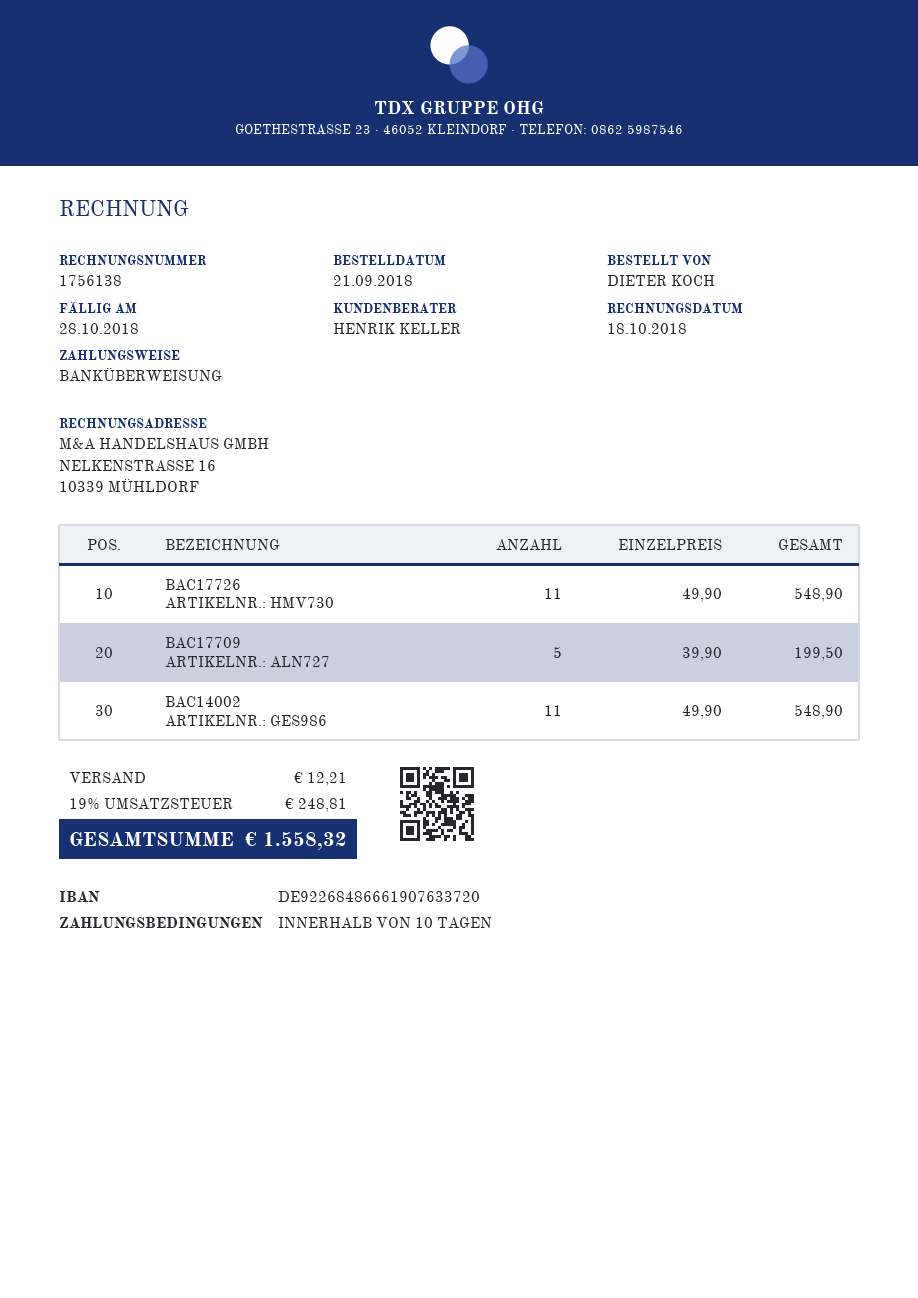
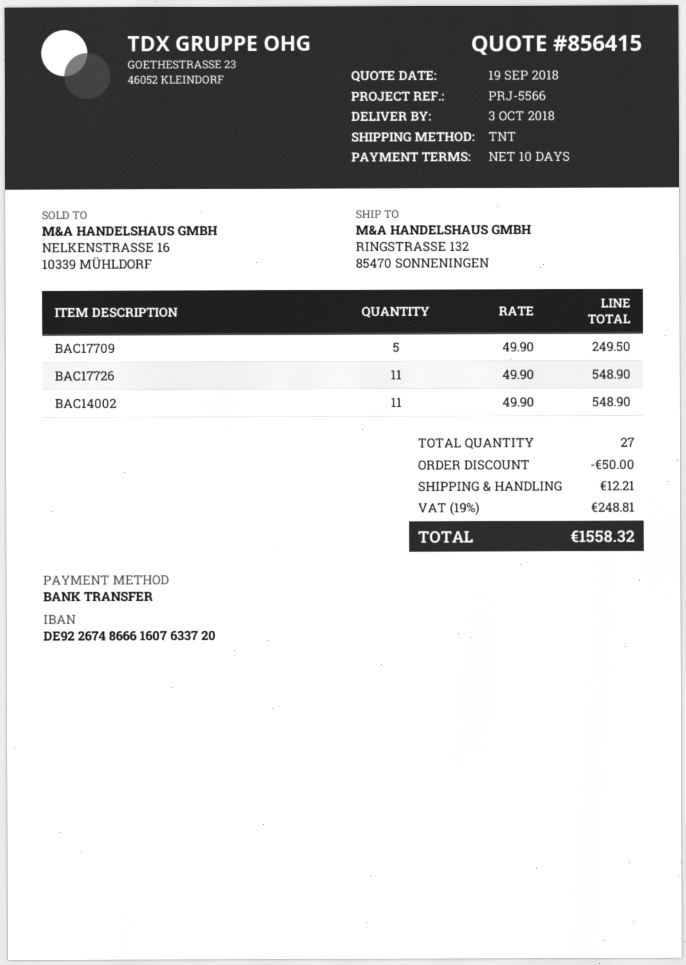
bank account: DE92268486661907633720 -> DE92267486661607633720
BAC17709: 5 x 39.90 = 199.50 -> 5 x 49.90 = 249.50
discount: none -> 50.00

